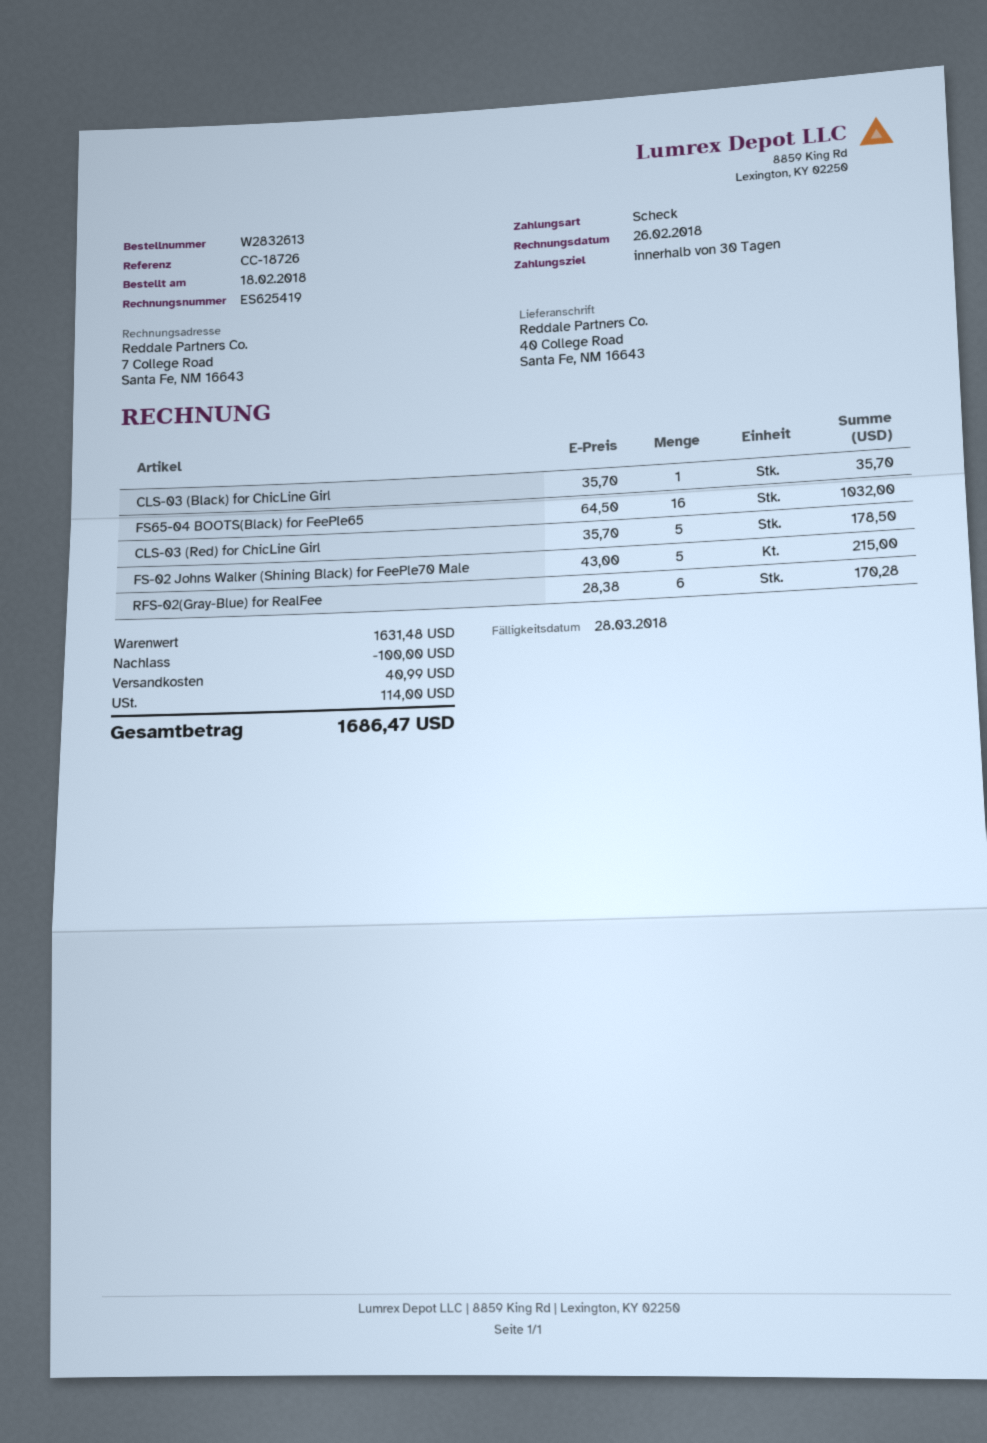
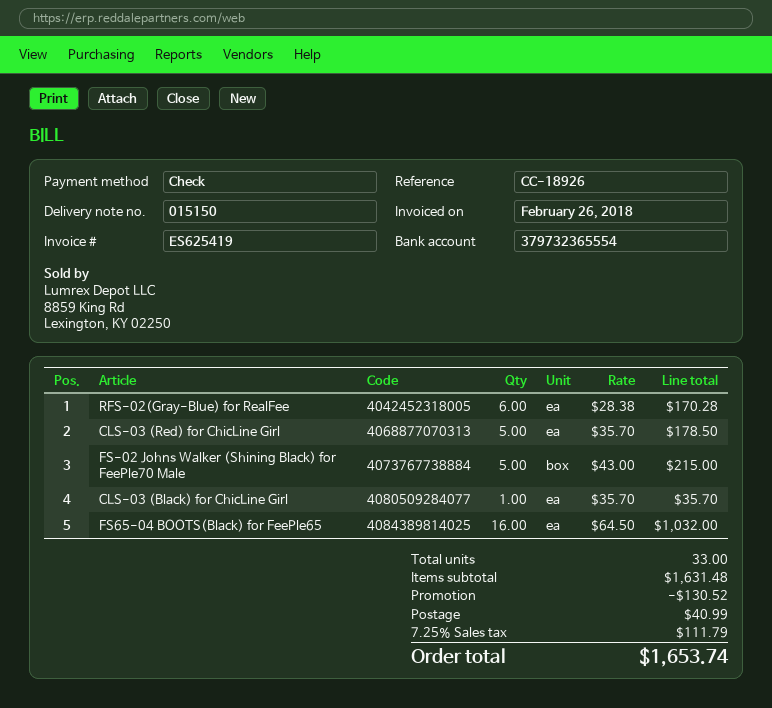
reference: CC-18726 -> CC-18926
discount: 100.00 -> 130.52
tax: 114.00 -> 111.79
total: 1686.47 -> 1653.74

